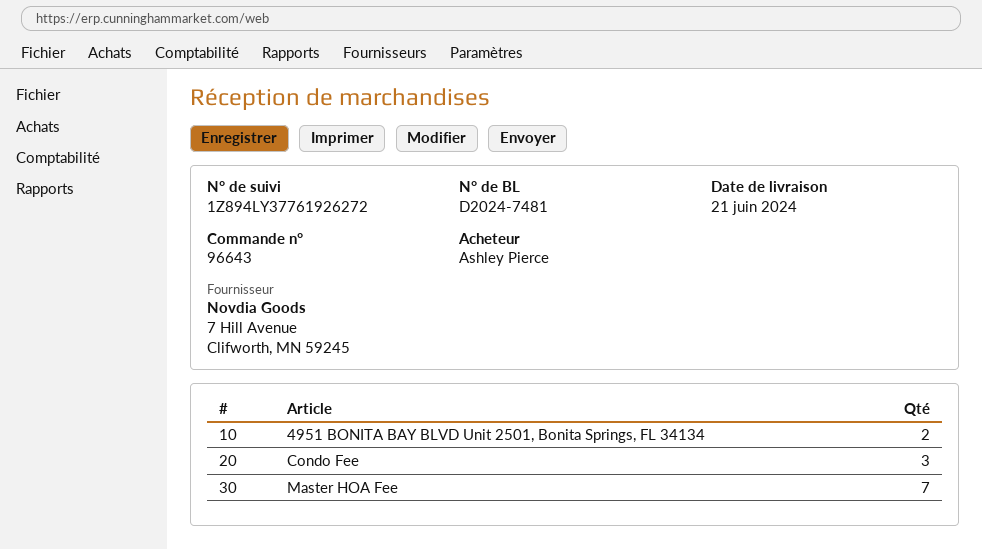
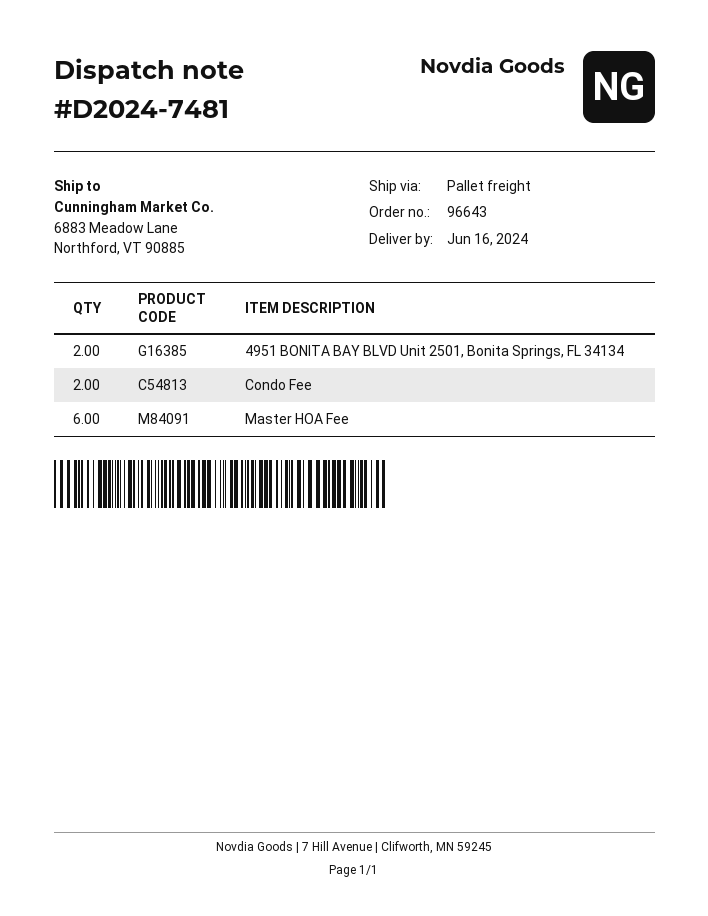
delivery date: 2024-06-21 -> 2024-06-16
Condo Fee: 3 -> 2
Master HOA Fee: 7 -> 6

